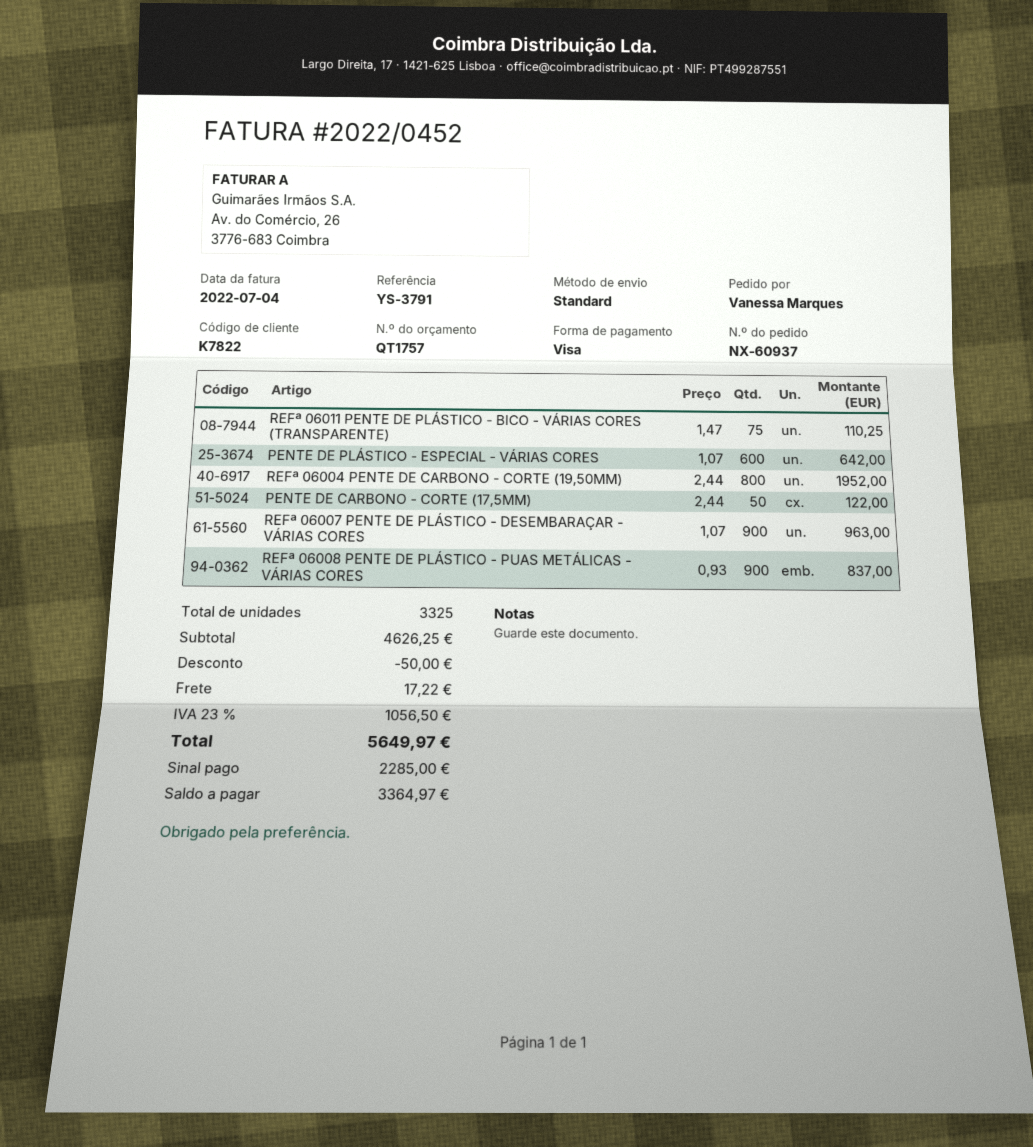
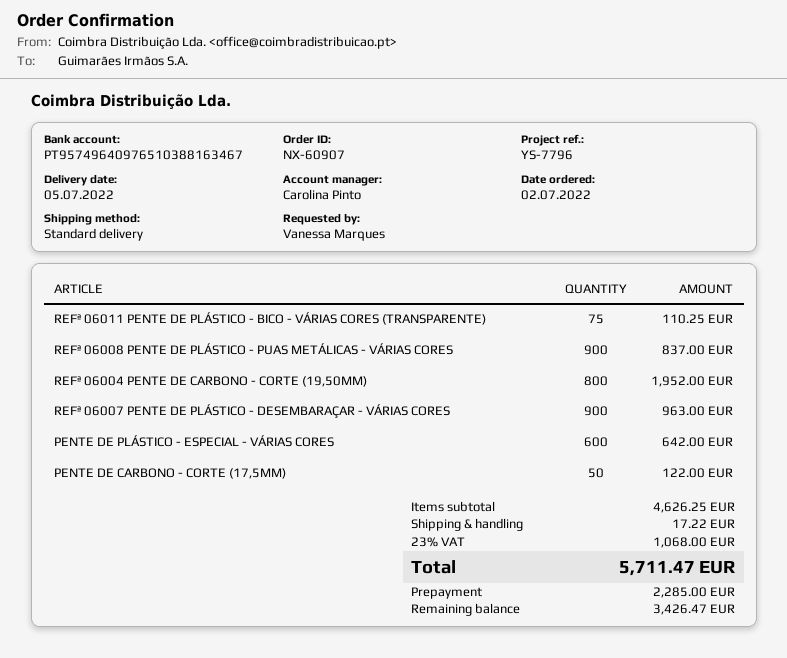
order number: NX-60937 -> NX-60907
reference: YS-3791 -> YS-7796
discount: 50.00 -> none
tax: 23% = 1056.50 -> 23% = 1068.00
total: 5649.97 -> 5711.47
balance: 3364.97 -> 3426.47

